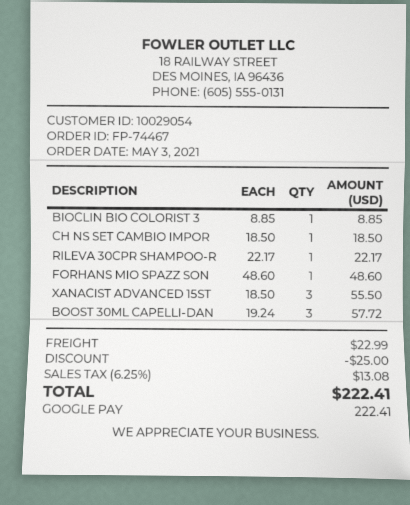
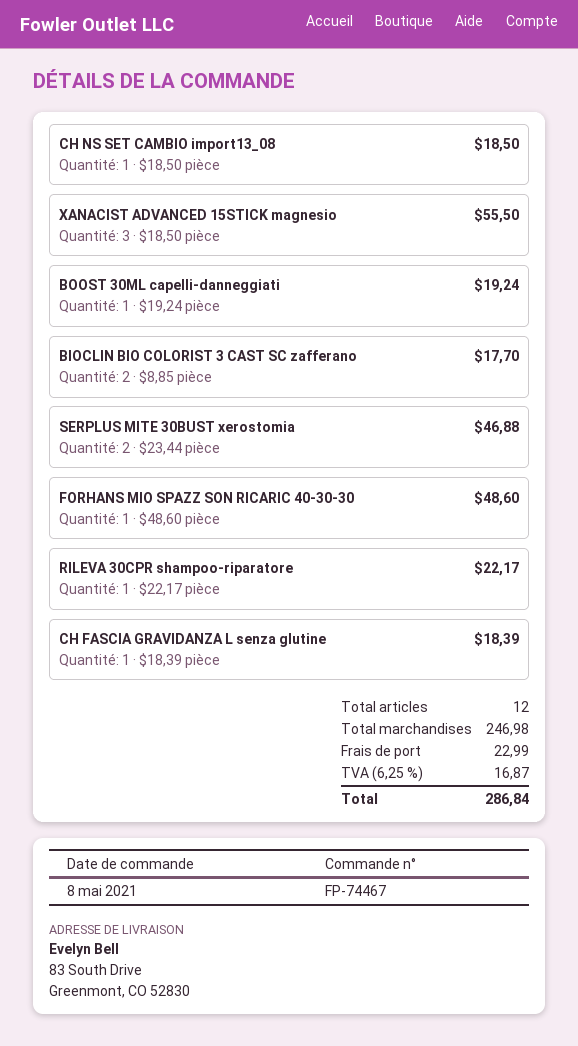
order date: 2021-05-03 -> 2021-05-08
BIOCLIN BIO COLORIST 3: 1 x 8.85 = 8.85 -> 2 x 8.85 = 17.70
BOOST 30ML CAPELLI-DAN: 3 x 19.24 = 57.72 -> 1 x 19.24 = 19.24
SERPLUS MITE 30BUST xerostomia: none -> 2 x 23.44 = 46.88
CH FASCIA GRAVIDANZA L senza glutine: none -> 1 x 18.39 = 18.39
discount: 25.00 -> none
tax: 6.25% = 13.08 -> 6.25% = 16.87
total: 222.41 -> 286.84

